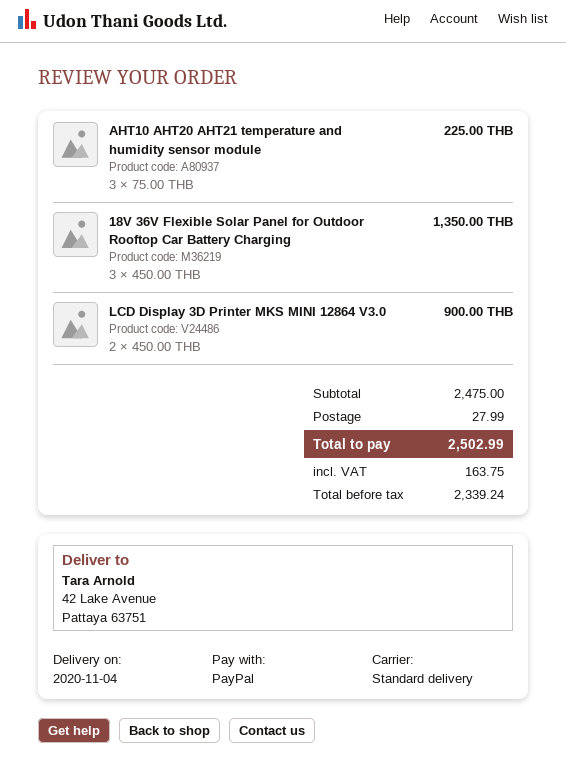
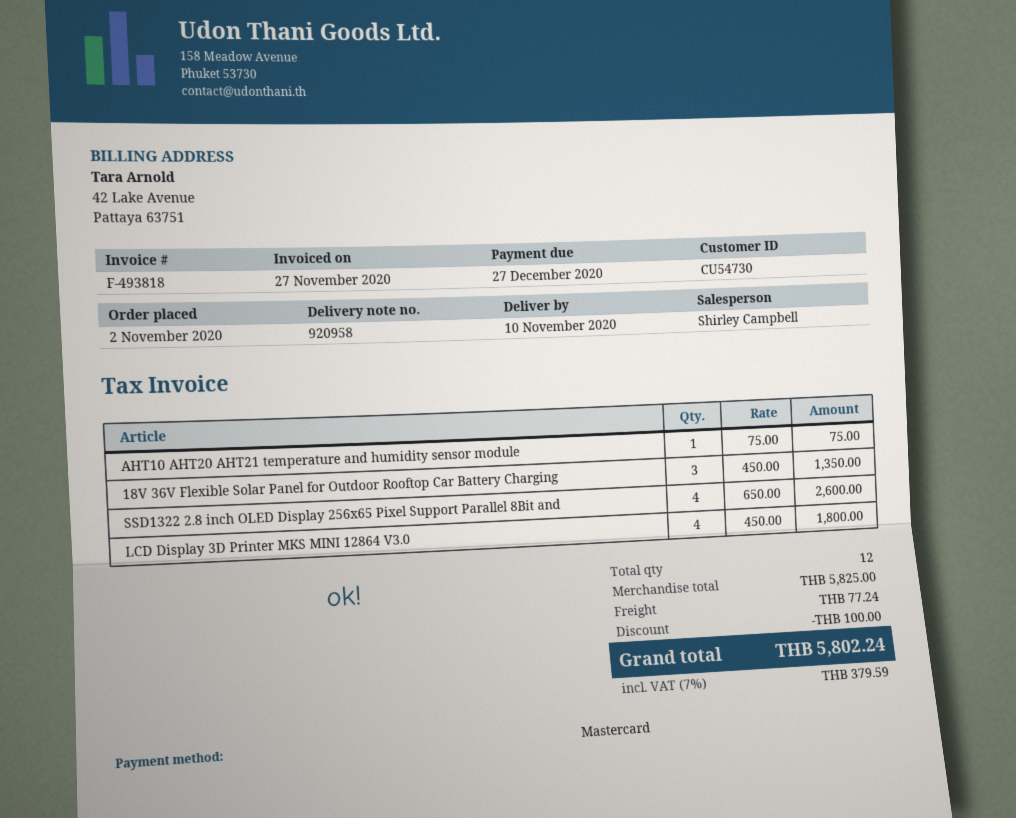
delivery date: 2020-11-04 -> 2020-11-10
payment method: PayPal -> Mastercard
AHT10 AHT20 AHT21 temperature and humidity sensor module: 3 x 75.00 = 225.00 -> 1 x 75.00 = 75.00
LCD Display 3D Printer MKS MINI 12864 V3.0: 2 x 450.00 = 900.00 -> 4 x 450.00 = 1800.00
SSD1322 2.8 inch OLED Display 256x65 Pixel Support Parallel 8Bit and: none -> 4 x 650.00 = 2600.00
subtotal: 2475.00 -> 5825.00
discount: none -> 100.00
shipping: 27.99 -> 77.24
tax: 163.75 -> 379.59
total: 2502.99 -> 5802.24

